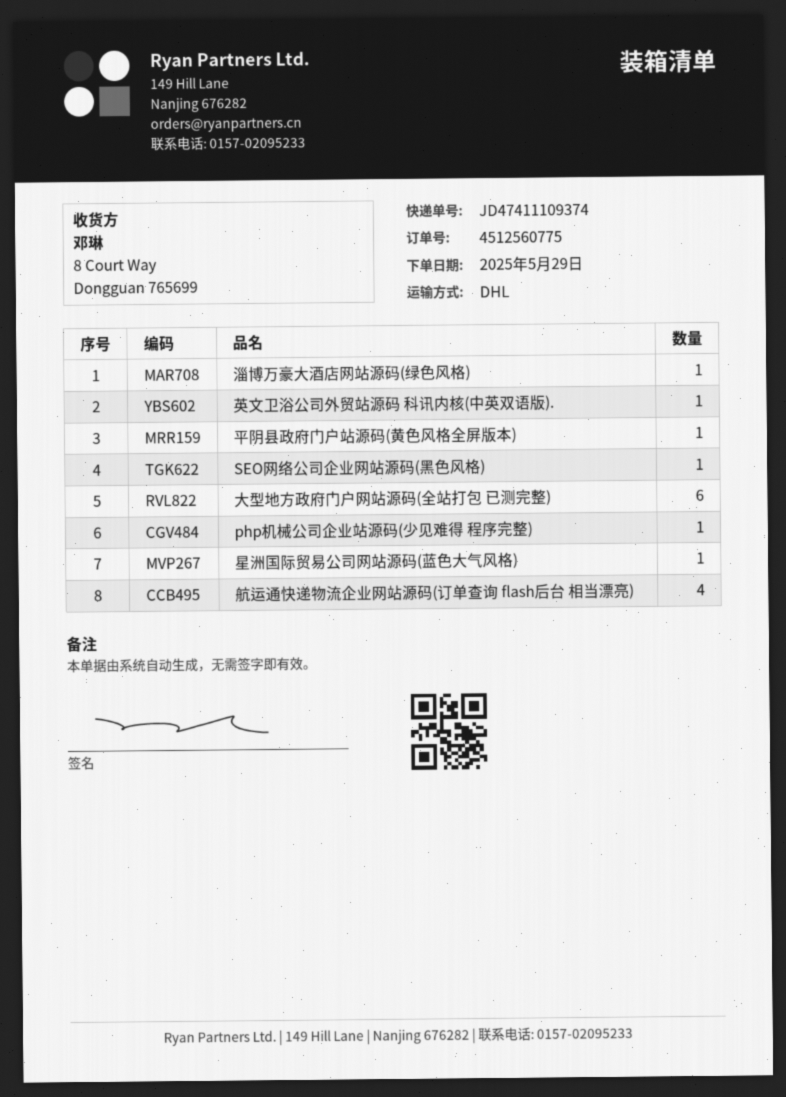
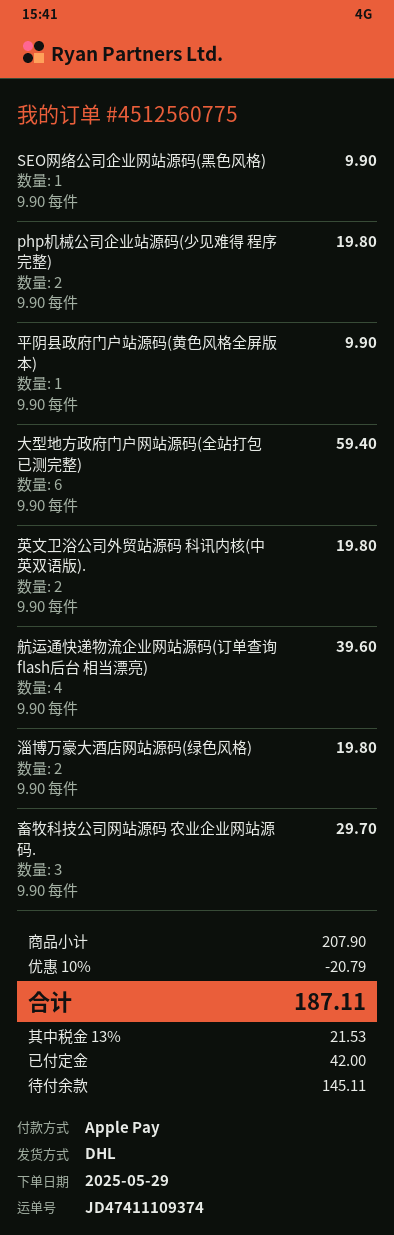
淄博万豪大酒店网站源码(绿色风格): 1 -> 2
英文卫浴公司外贸站源码 科讯内核(中英双语版).: 1 -> 2
php机械公司企业站源码(少见难得 程序完整): 1 -> 2
星洲国际贸易公司网站源码(蓝色大气风格): 1 -> none
畜牧科技公司网站源码 农业企业网站源码.: none -> 3

